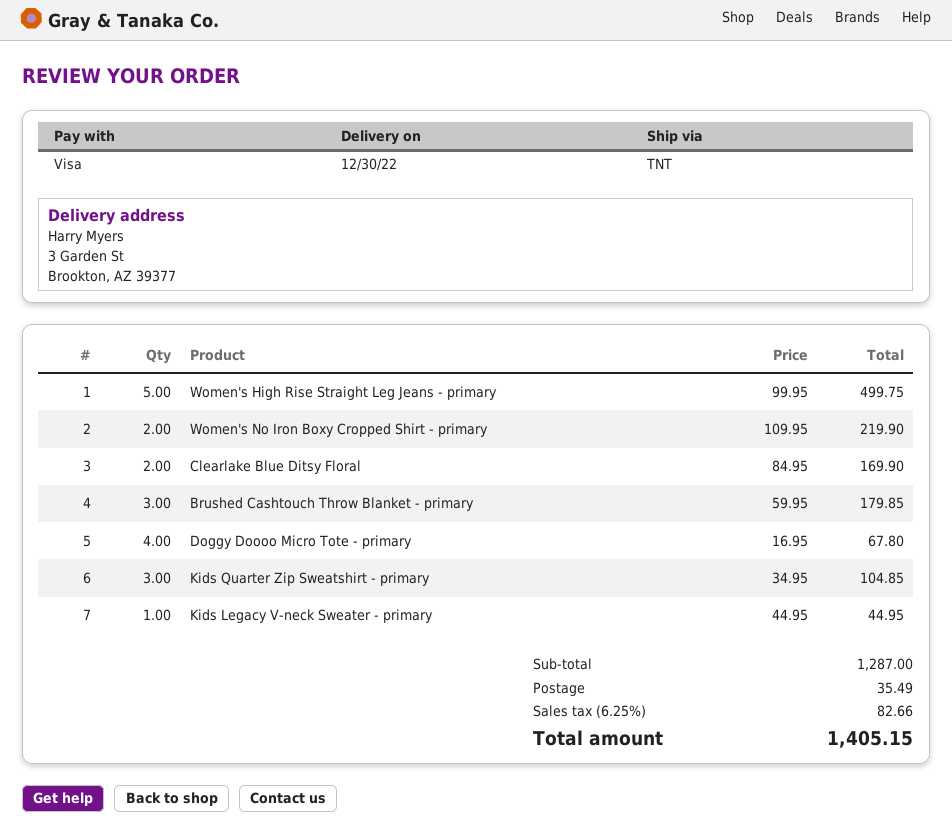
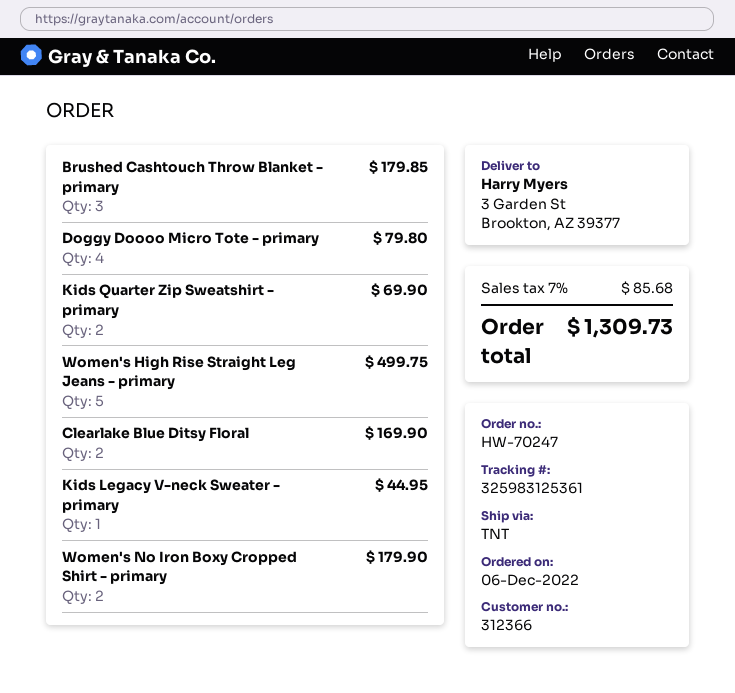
Women's No Iron Boxy Cropped Shirt - primary: 2 for 219.90 -> 2 for 179.90
Doggy Doooo Micro Tote - primary: 4 for 67.80 -> 4 for 79.80
Kids Quarter Zip Sweatshirt - primary: 3 for 104.85 -> 2 for 69.90
shipping: 35.49 -> none
tax: 6.25% = 82.66 -> 7% = 85.68
total: 1405.15 -> 1309.73

